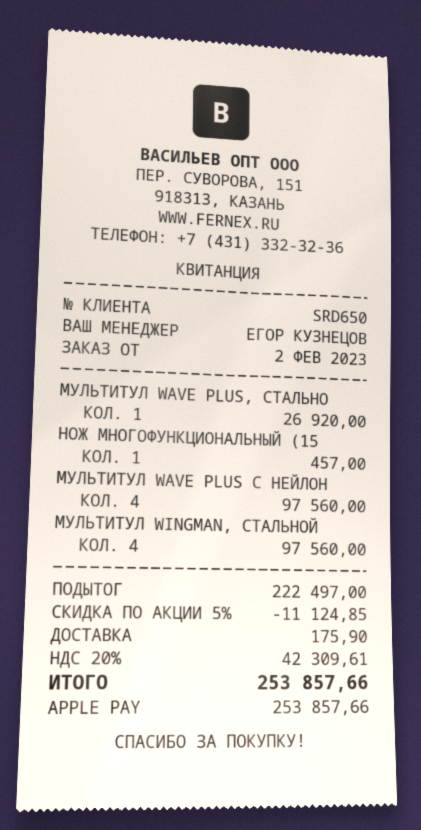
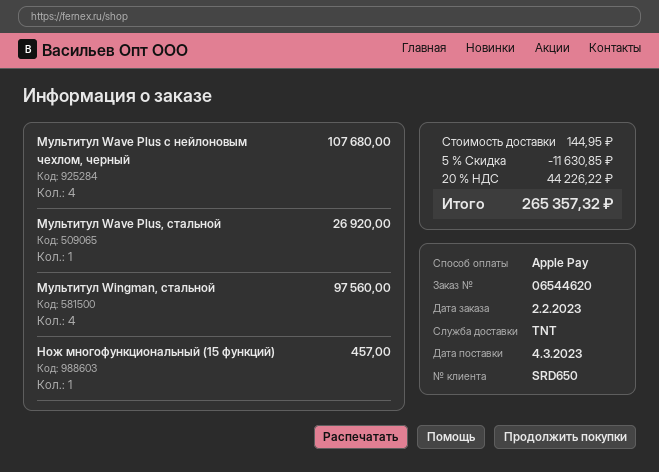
МУЛЬТИТУЛ WAVE PLUS С НЕЙЛОН: 4 for 97560.00 -> 4 for 107680.00
discount: 5% = 11124.85 -> 5% = 11630.85
shipping: 175.90 -> 144.95
tax: 20% = 42309.61 -> 20% = 44226.22
total: 253857.66 -> 265357.32

